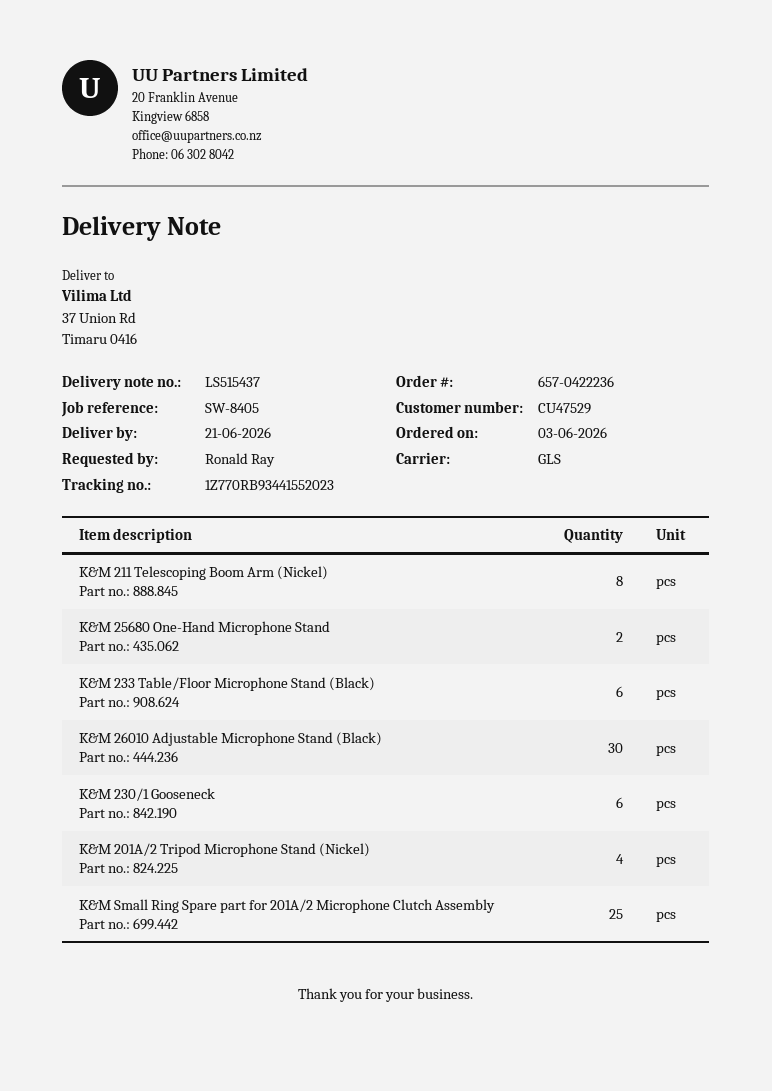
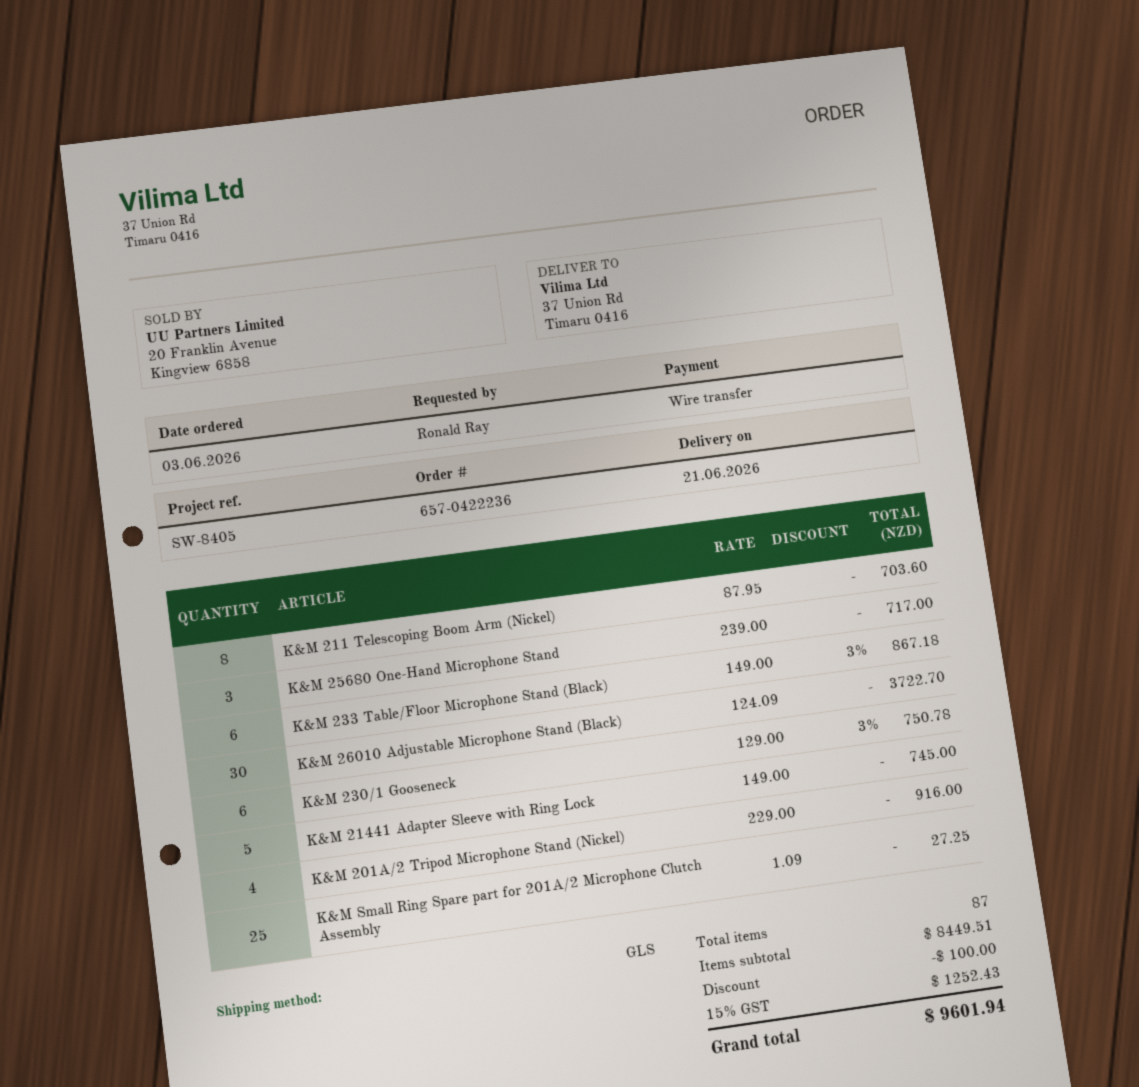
K&M 25680 One-Hand Microphone Stand: 2 -> 3
K&M 21441 Adapter Sleeve with Ring Lock: none -> 5

